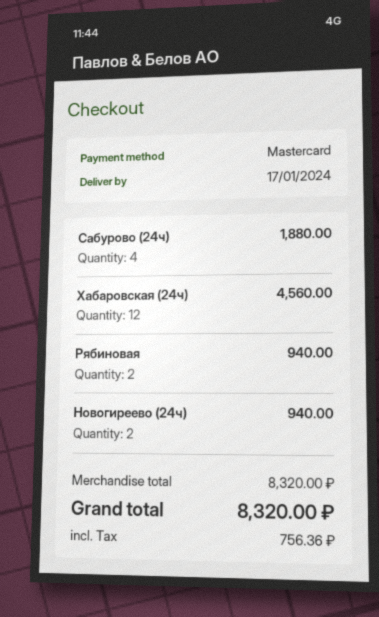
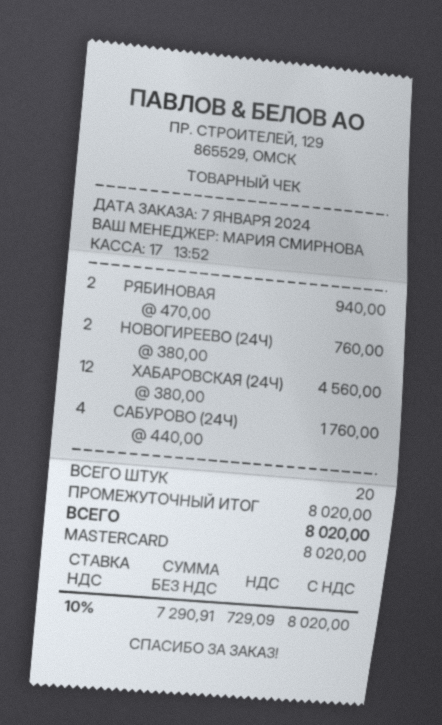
Сабурово (24ч): 4 for 1880.00 -> 4 for 1760.00
Новогиреево (24ч): 2 for 940.00 -> 2 for 760.00
subtotal: 8320.00 -> 8020.00
tax: 756.36 -> 729.09
total: 8320.00 -> 8020.00

